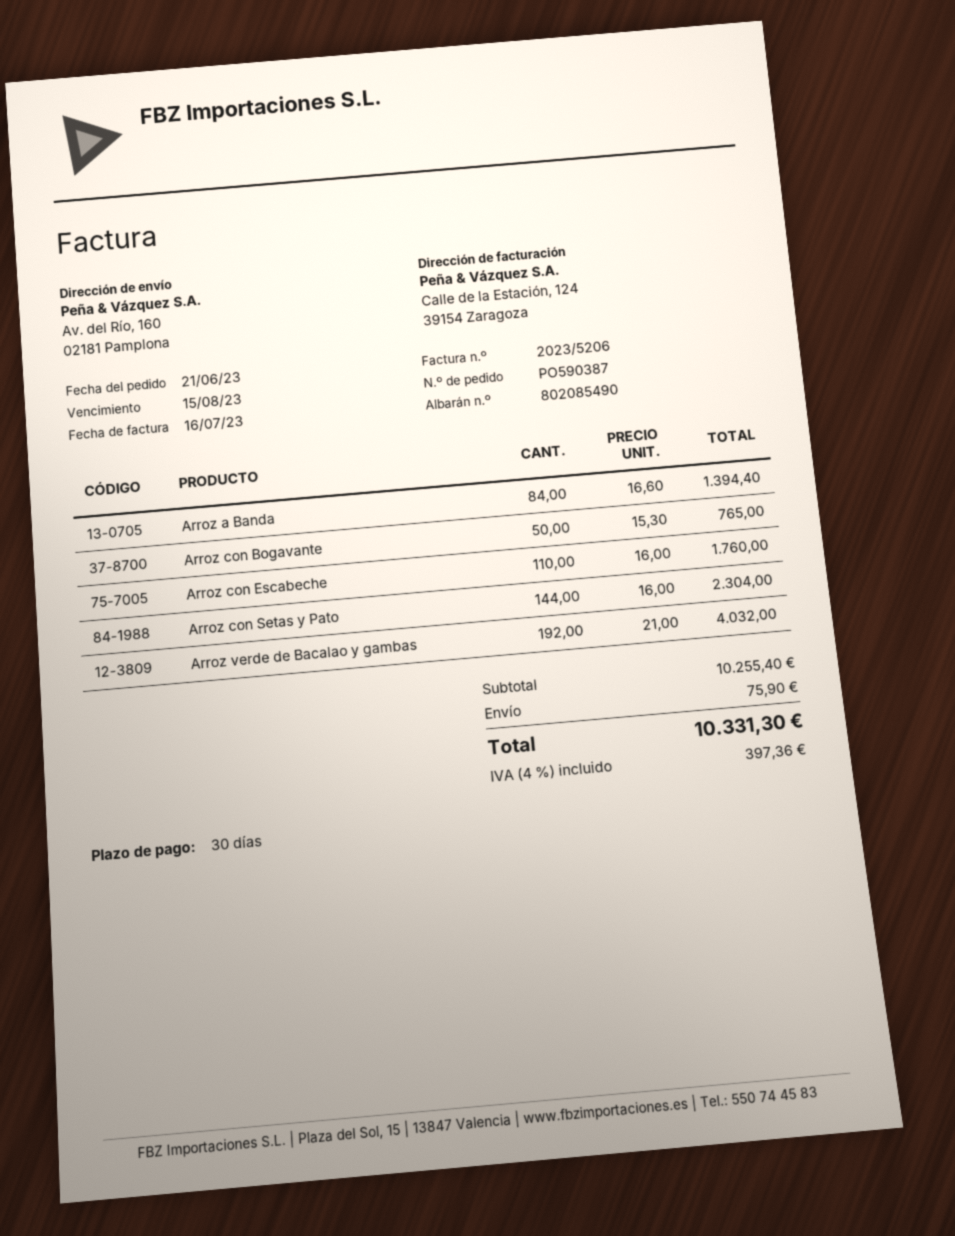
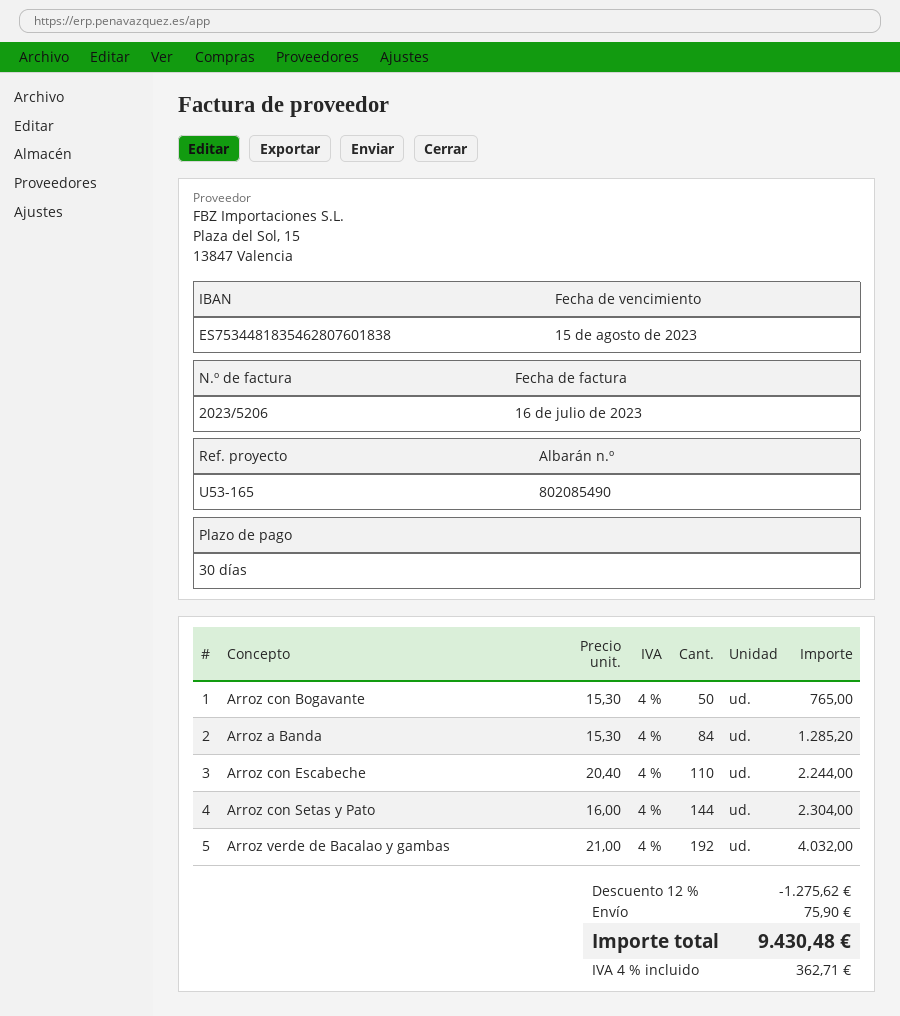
Arroz a Banda: 84 x 16.60 = 1394.40 -> 84 x 15.30 = 1285.20
Arroz con Escabeche: 110 x 16.00 = 1760.00 -> 110 x 20.40 = 2244.00
discount: none -> 12% = 1275.62
tax: 4% = 397.36 -> 4% = 362.71
total: 10331.30 -> 9430.48

